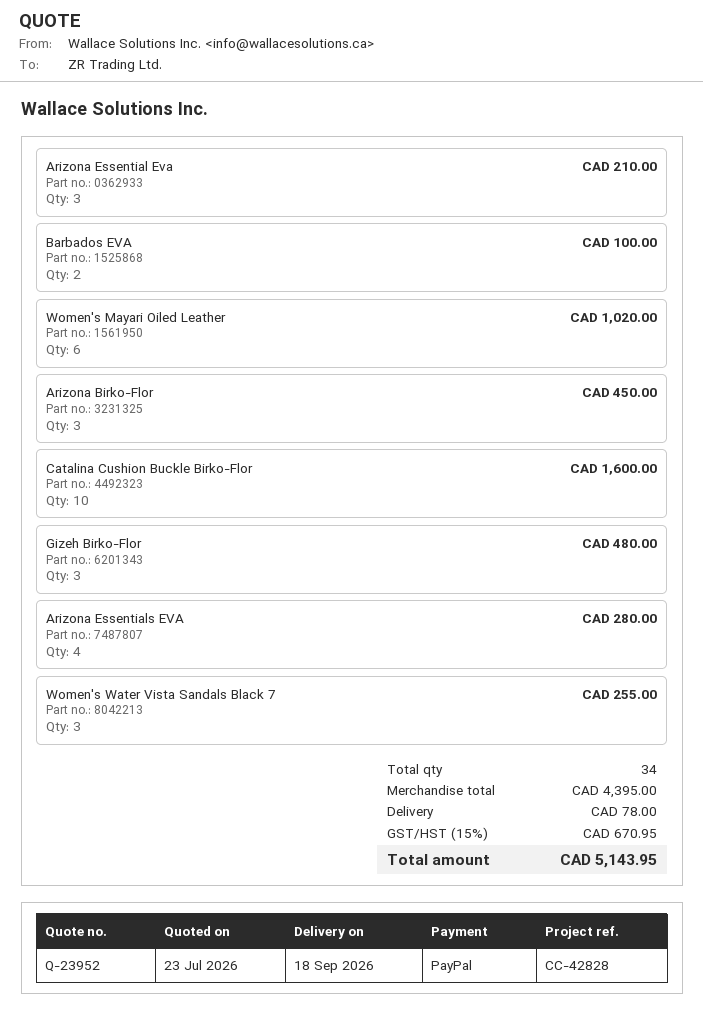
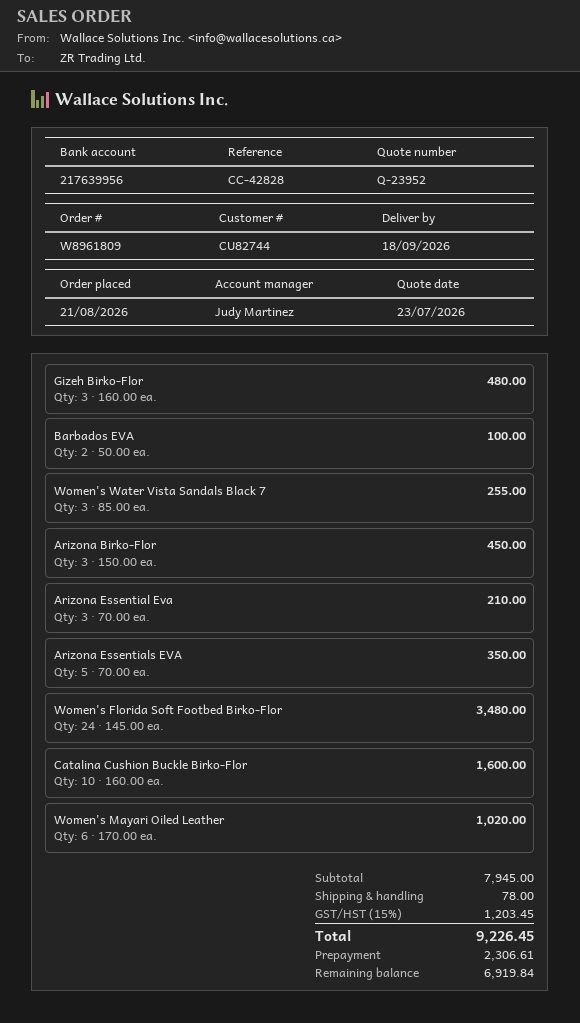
Arizona Essentials EVA: 4 for 280.00 -> 5 for 350.00
Women's Florida Soft Footbed Birko-Flor: none -> 24 for 3480.00
subtotal: 4395.00 -> 7945.00
tax: 15% = 670.95 -> 15% = 1203.45
total: 5143.95 -> 9226.45

